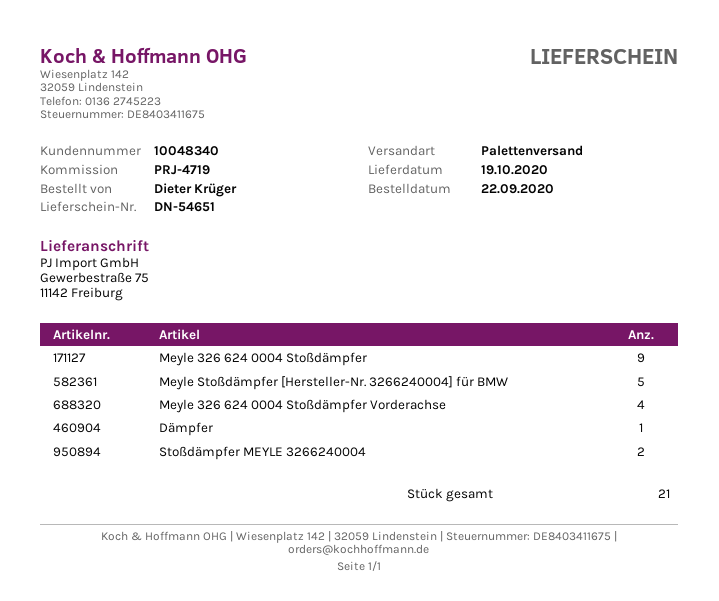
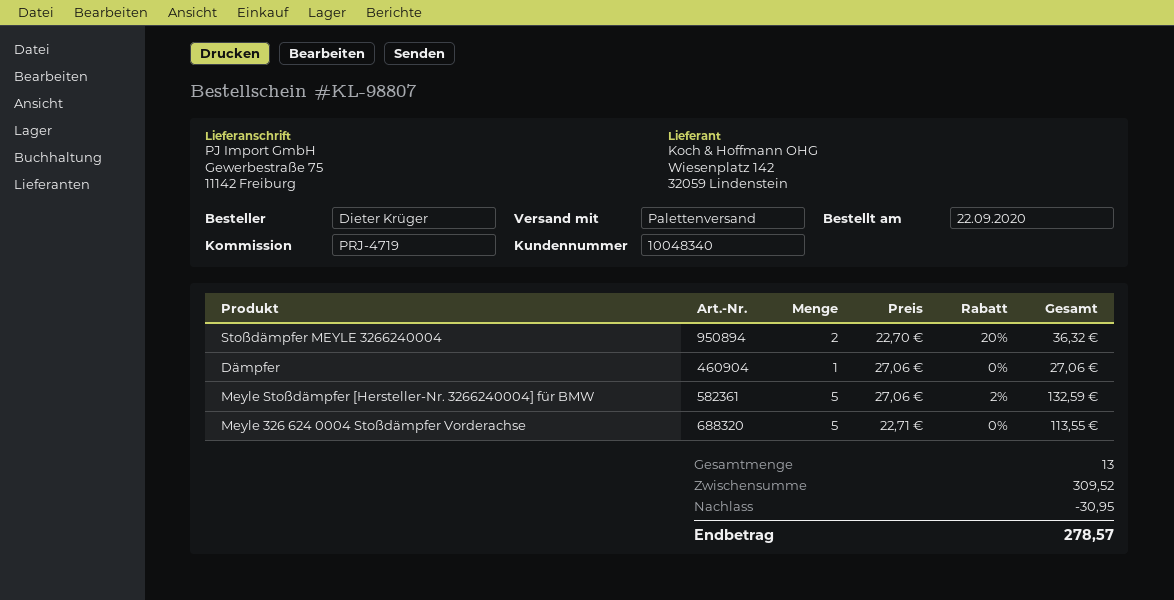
Meyle 326 624 0004 Stoßdämpfer: 9 -> none
Meyle 326 624 0004 Stoßdämpfer Vorderachse: 4 -> 5
total quantity: 21 -> 13

